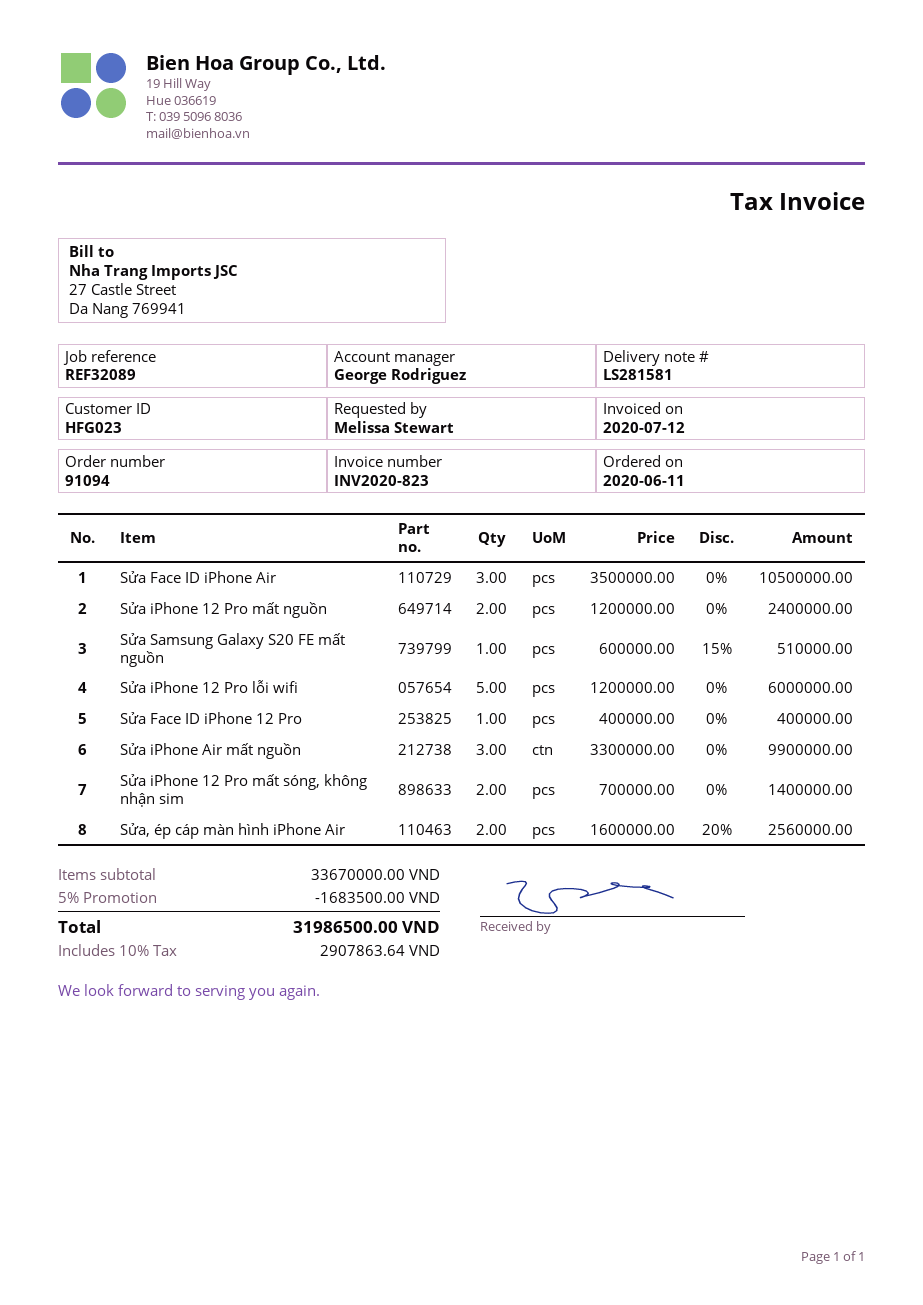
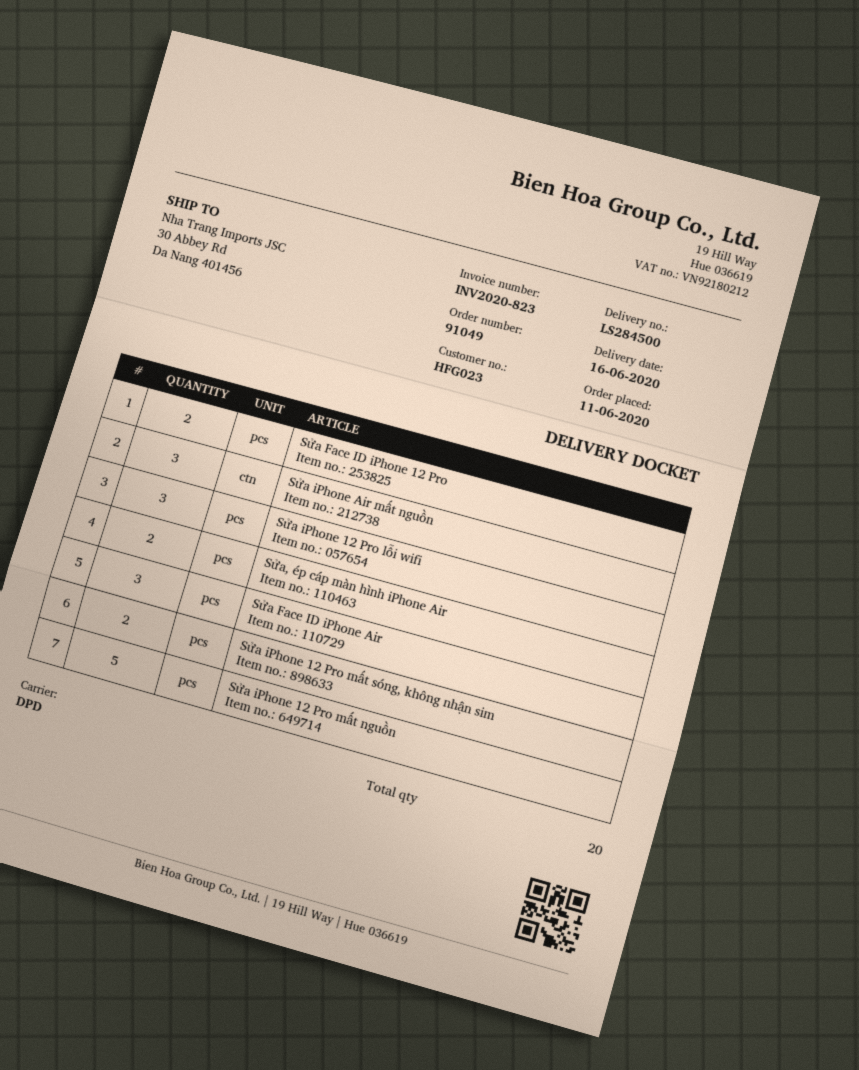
order number: 91094 -> 91049
delivery note number: LS281581 -> LS284500
Sửa iPhone 12 Pro mất nguồn: 2 -> 5
Sửa Samsung Galaxy S20 FE mất nguồn: 1 -> none
Sửa iPhone 12 Pro lỗi wifi: 5 -> 3
Sửa Face ID iPhone 12 Pro: 1 -> 2

